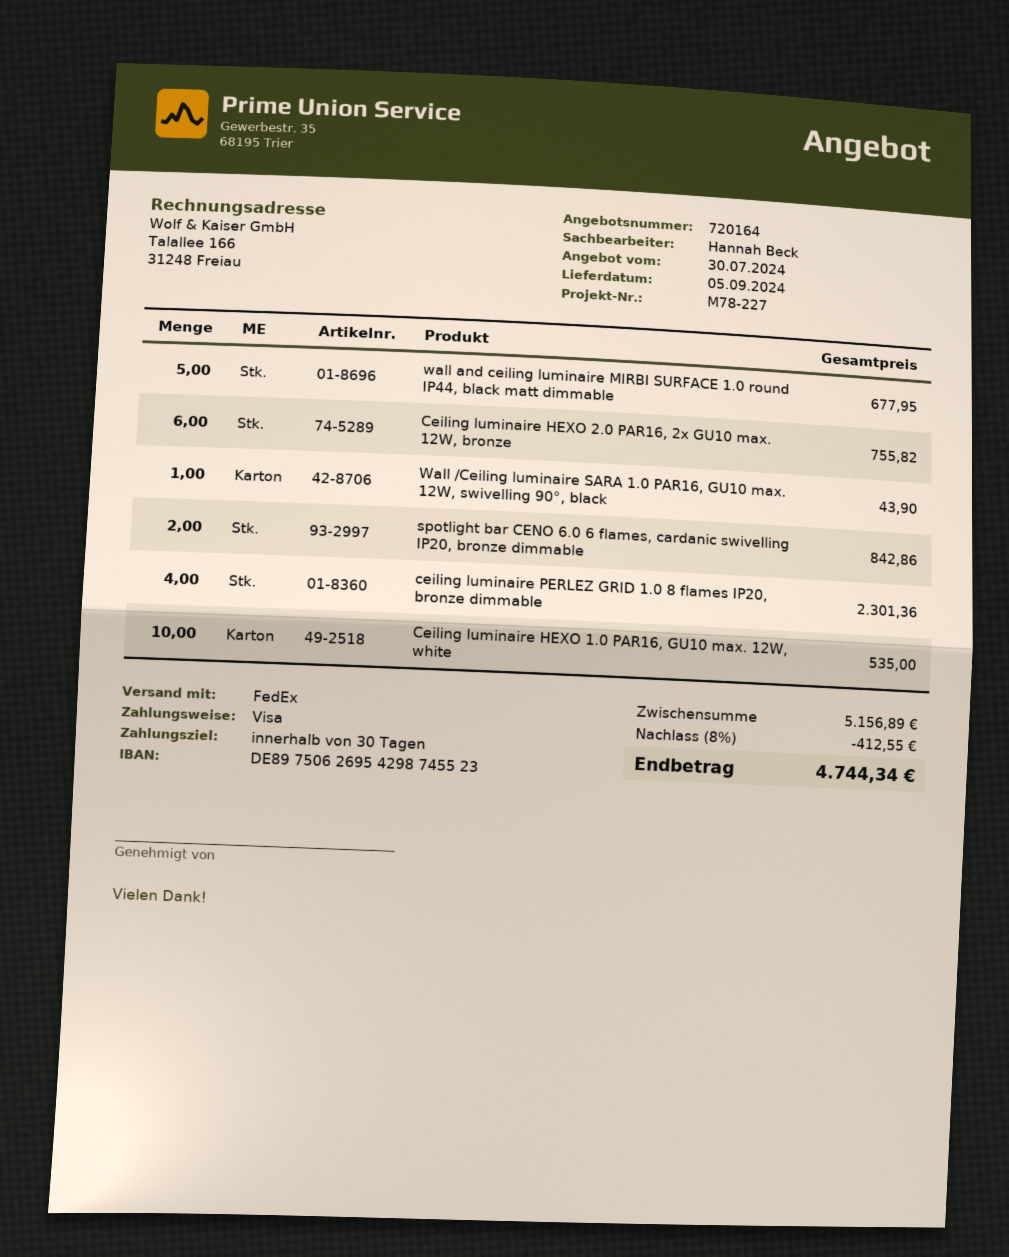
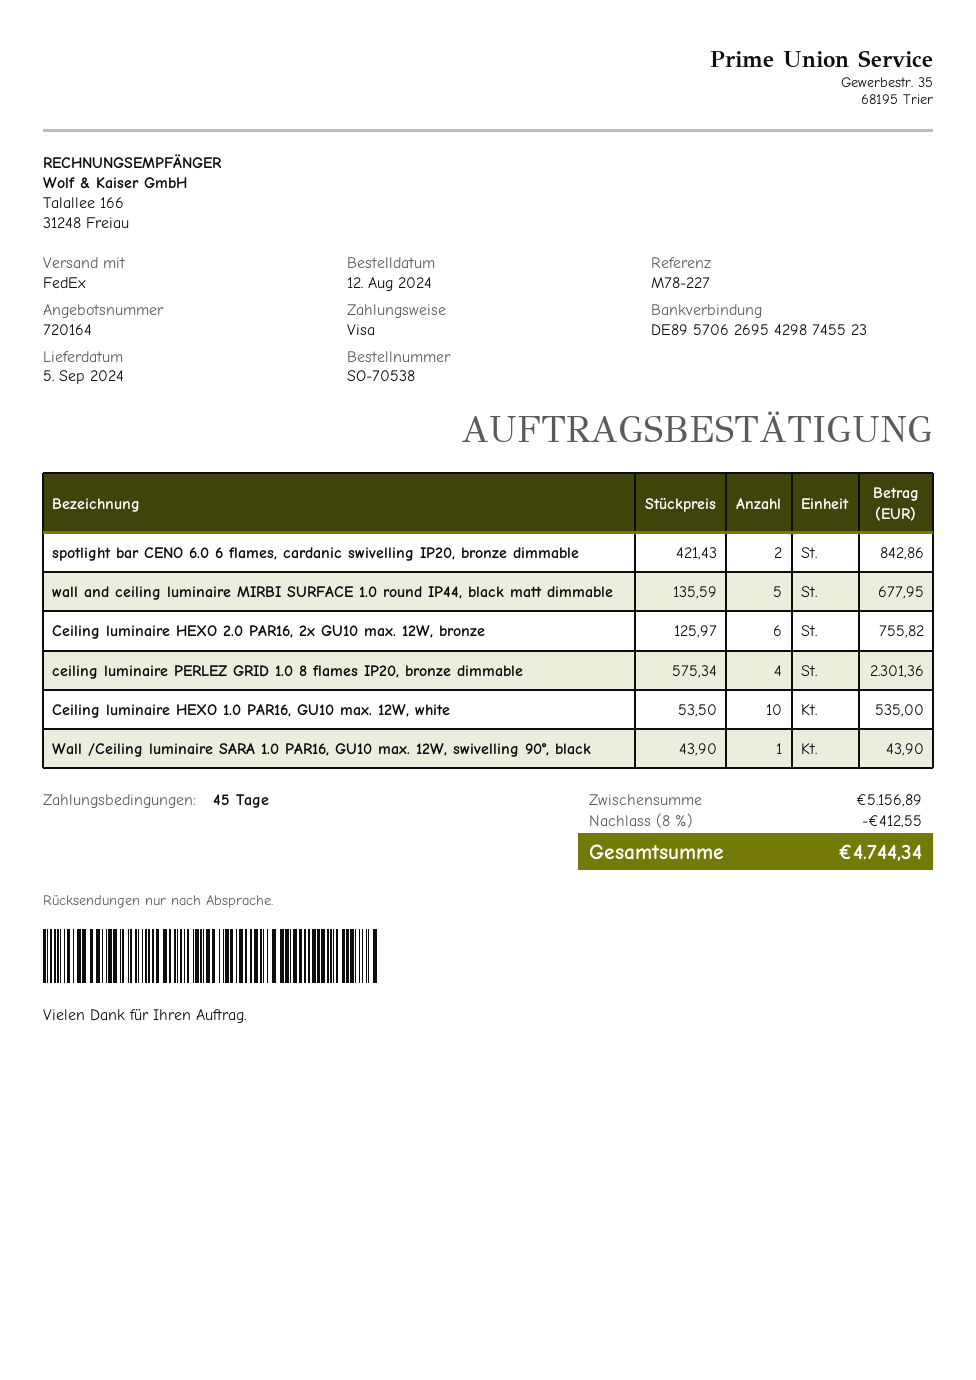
payment terms: 30 days -> 45 days
bank account: DE89750626954298745523 -> DE89570626954298745523

